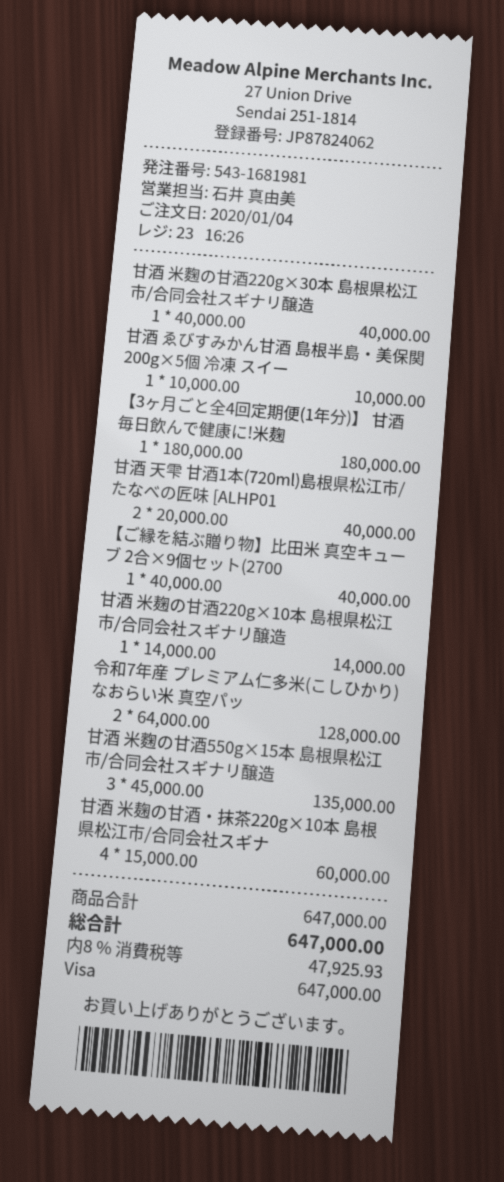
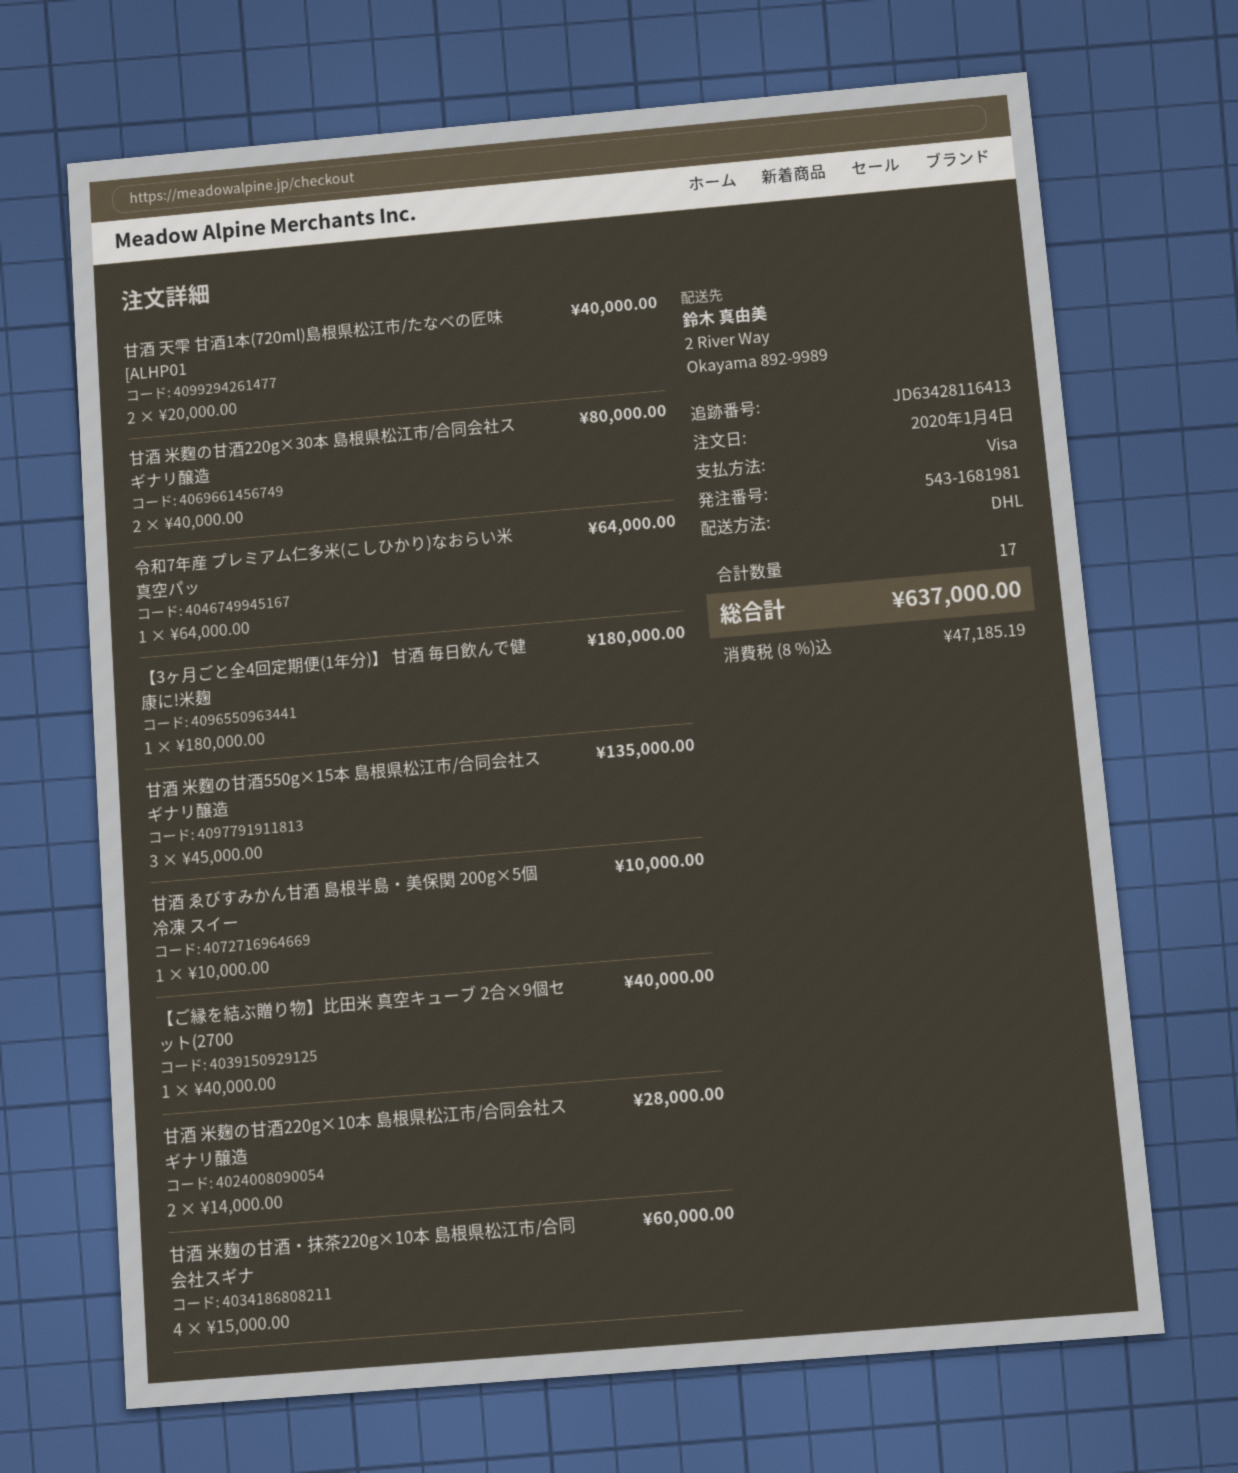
甘酒 米麴の甘酒220g×30本 島根県松江市/合同会社スギナリ醸造: 1 x 40000.00 = 40000.00 -> 2 x 40000.00 = 80000.00
甘酒 米麹の甘酒220g×10本 島根県松江市/合同会社スギナリ醸造: 1 x 14000.00 = 14000.00 -> 2 x 14000.00 = 28000.00
令和7年産 プレミアム仁多米(こしひかり)なおらい米 真空パッ: 2 x 64000.00 = 128000.00 -> 1 x 64000.00 = 64000.00
tax: 8% = 47925.93 -> 8% = 47185.19
total: 647000.00 -> 637000.00

